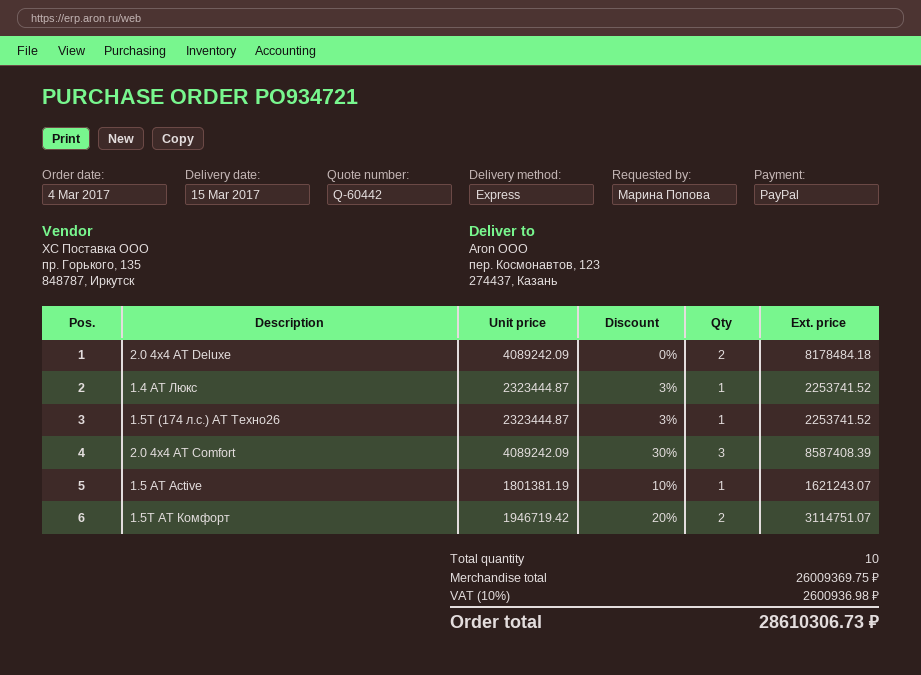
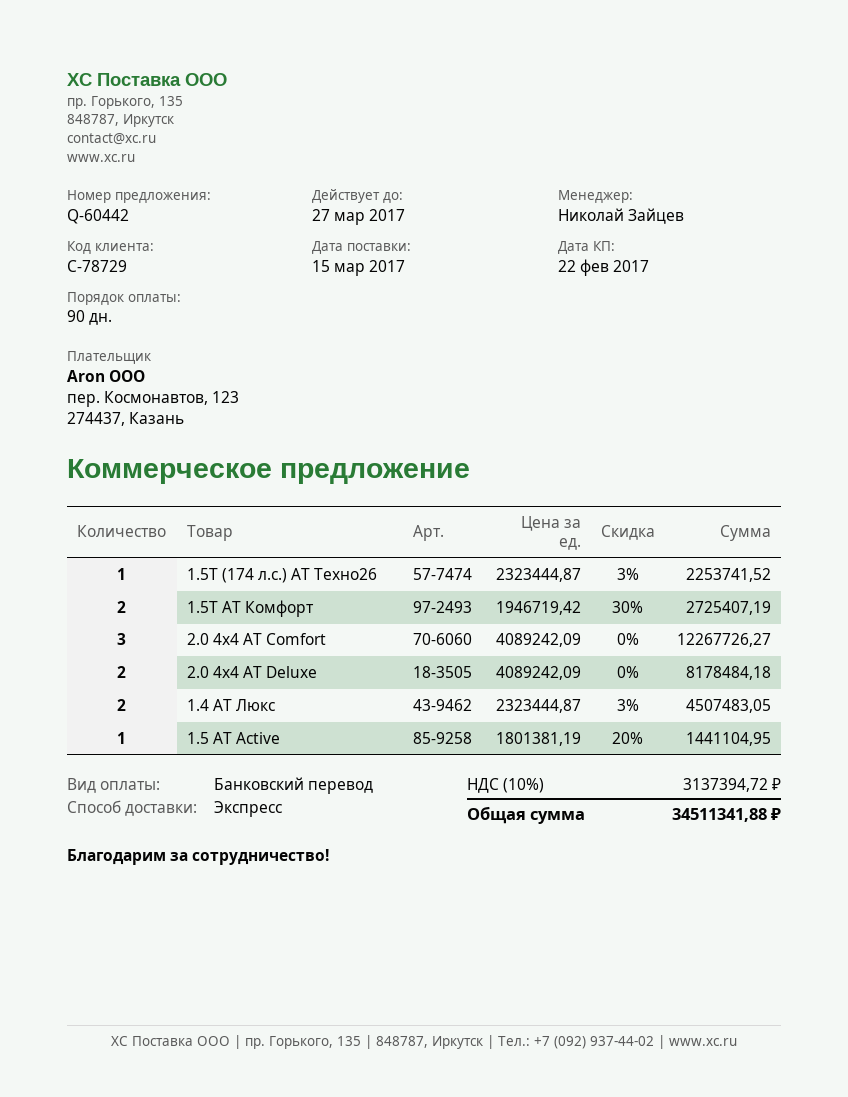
payment method: PayPal -> bank transfer
1.4 AT Люкс: 1 x 2323444.87 - 3% = 2253741.52 -> 2 x 2323444.87 - 3% = 4507483.05
2.0 4x4 AT Comfort: 3 x 4089242.09 - 30% = 8587408.39 -> 3 x 4089242.09 = 12267726.27
1.5 AT Active: 1 x 1801381.19 - 10% = 1621243.07 -> 1 x 1801381.19 - 20% = 1441104.95
1.5Т AT Комфорт: 2 x 1946719.42 - 20% = 3114751.07 -> 2 x 1946719.42 - 30% = 2725407.19
tax: 10% = 2600936.98 -> 10% = 3137394.72
total: 28610306.73 -> 34511341.88

